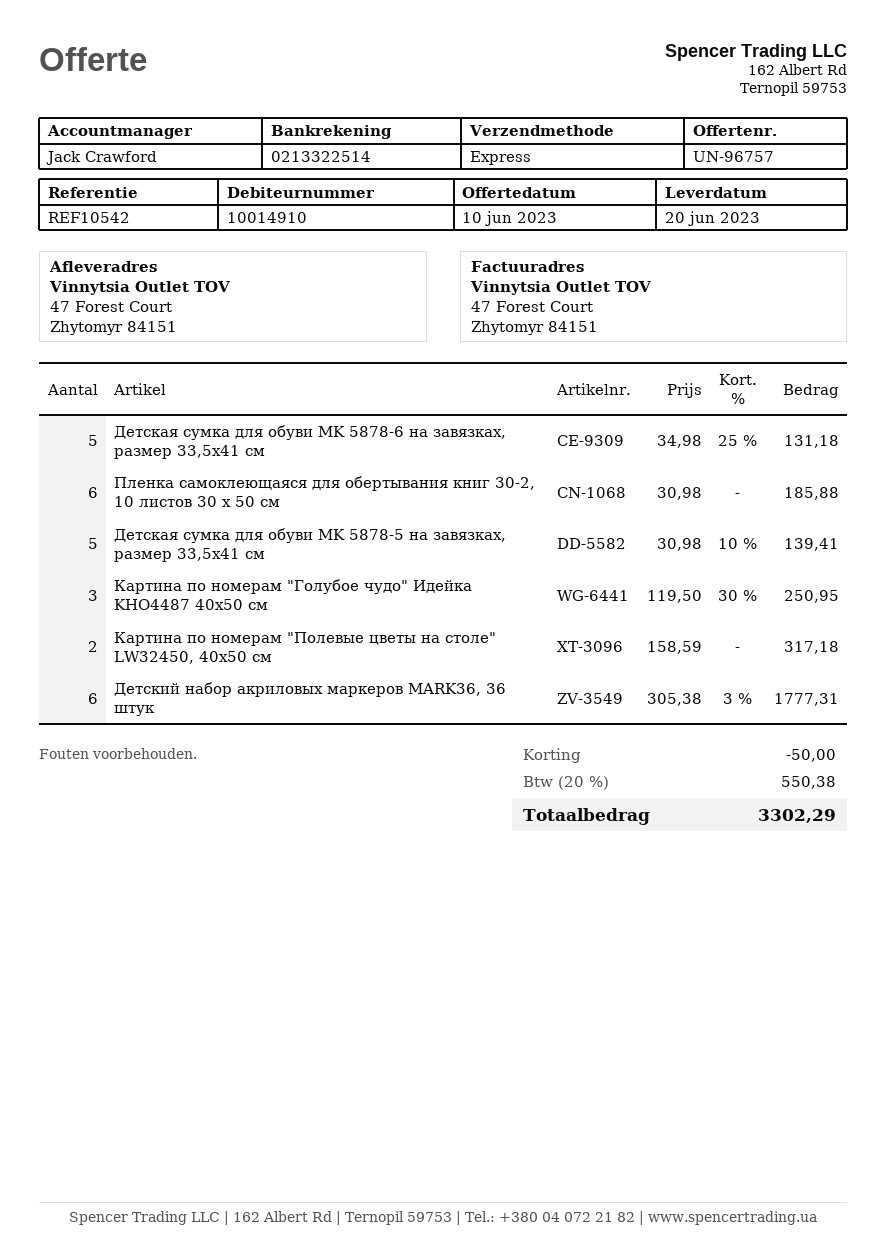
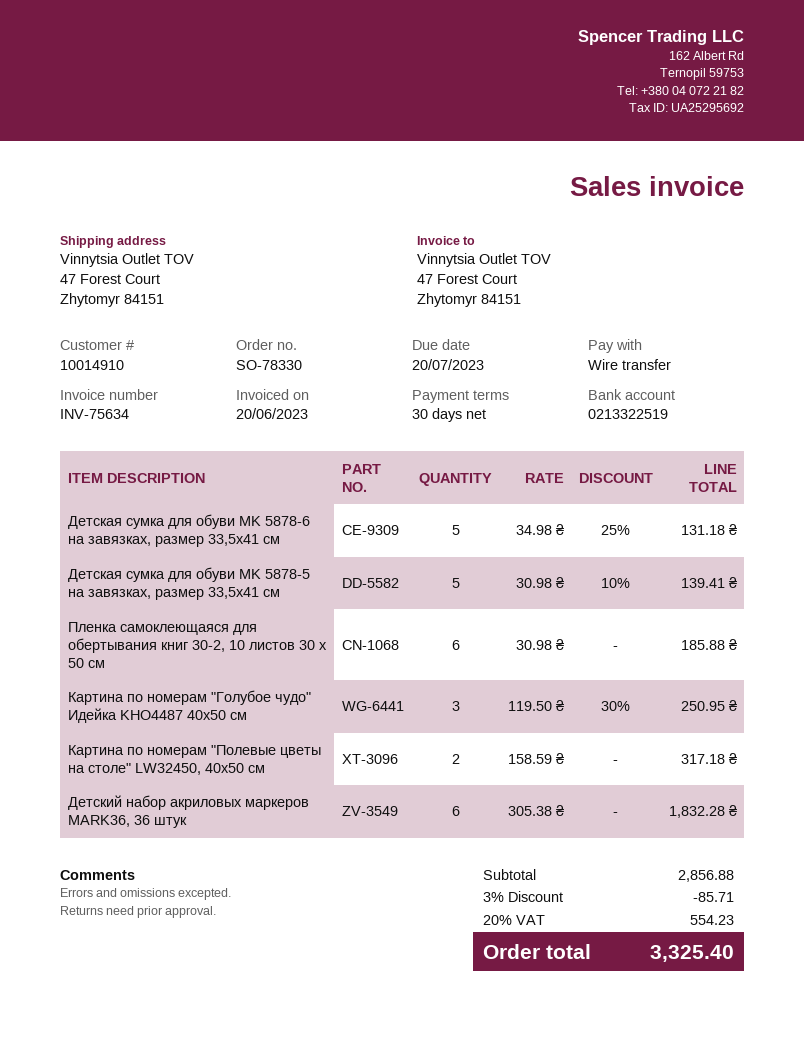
bank account: 0213322514 -> 0213322519
Детский набор акриловых маркеров MARK36, 36 штук: 6 x 305.38 - 3% = 1777.31 -> 6 x 305.38 = 1832.28
discount: 50.00 -> 85.71
tax: 20% = 550.38 -> 20% = 554.23
total: 3302.29 -> 3325.40

